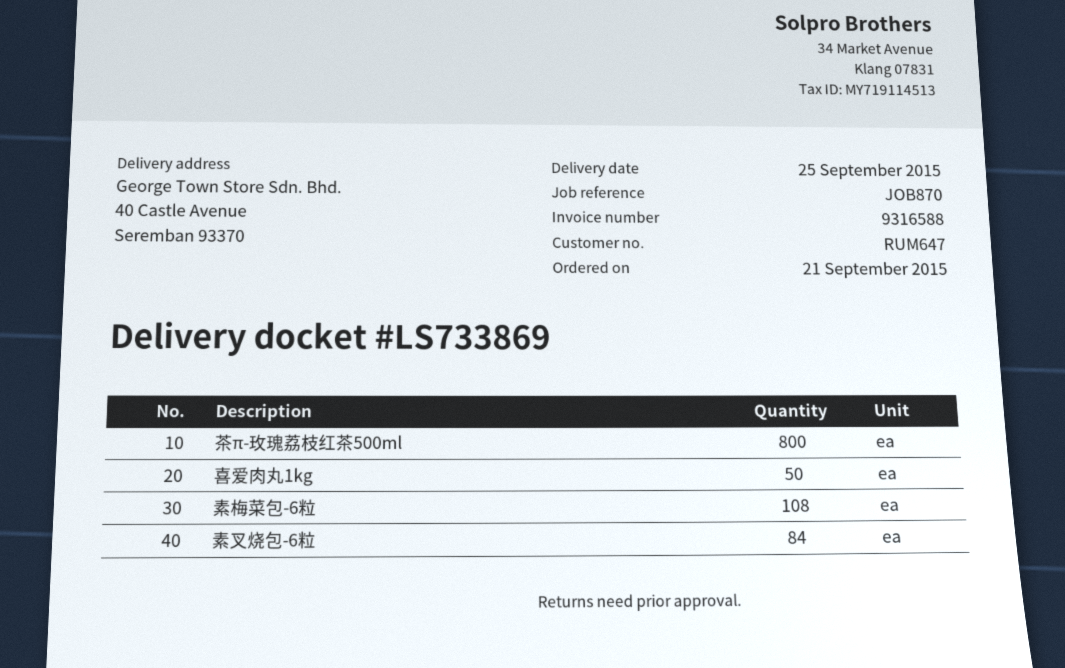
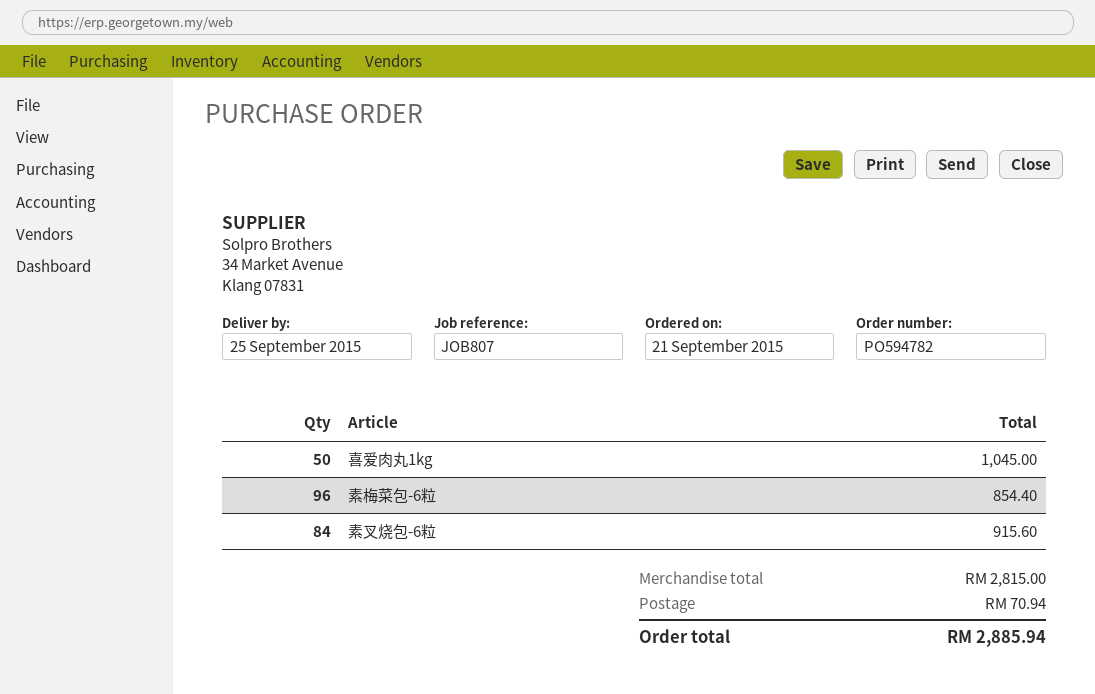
reference: JOB870 -> JOB807
茶π-玫瑰荔枝红茶500ml: 800 -> none
素梅菜包-6粒: 108 -> 96

